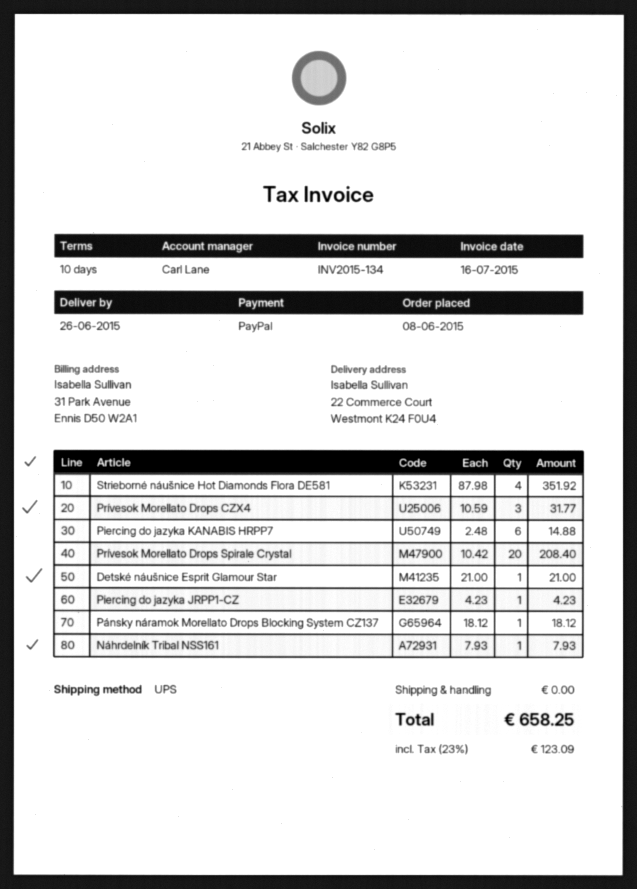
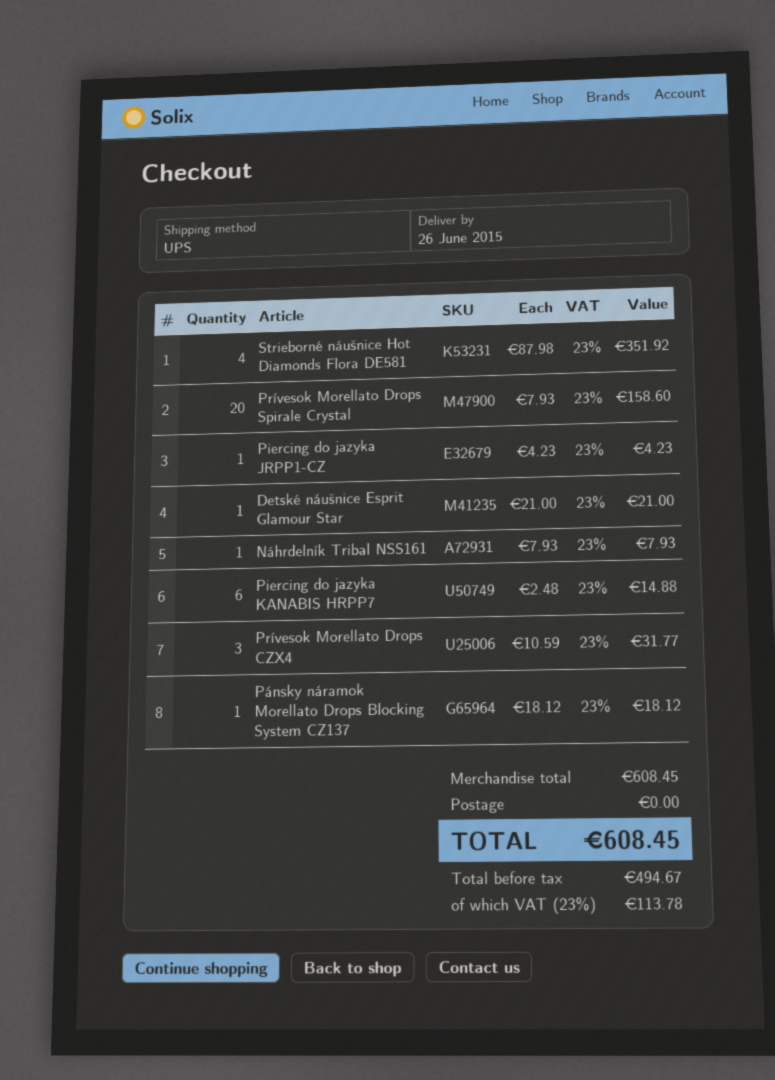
Prívesok Morellato Drops Spirale Crystal: 20 x 10.42 = 208.40 -> 20 x 7.93 = 158.60
tax: 23% = 123.09 -> 23% = 113.78
total: 658.25 -> 608.45

